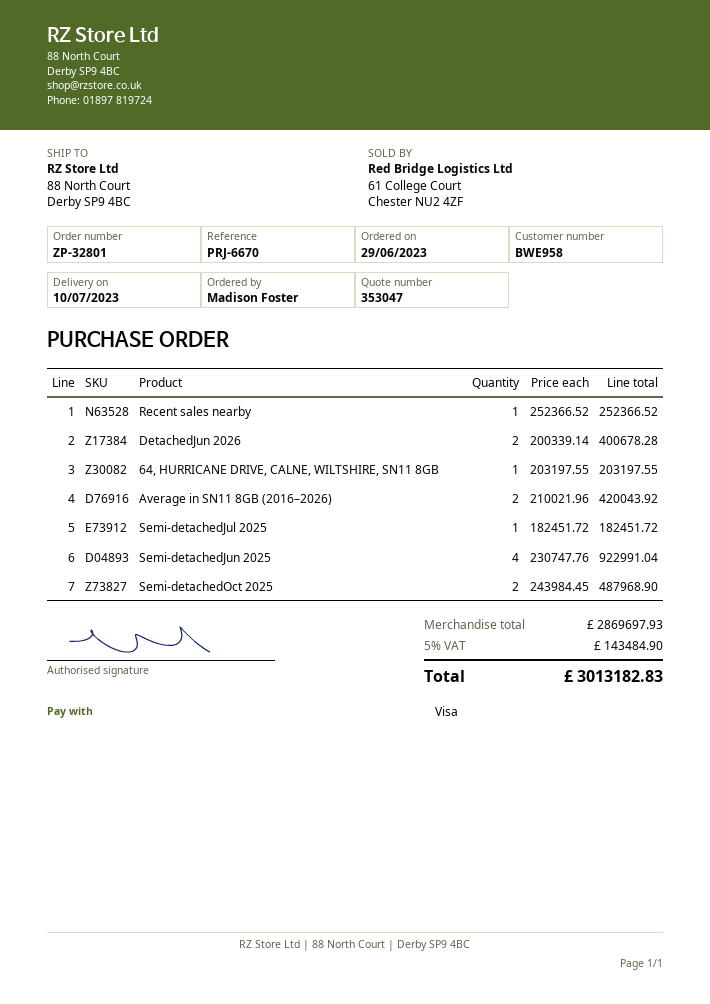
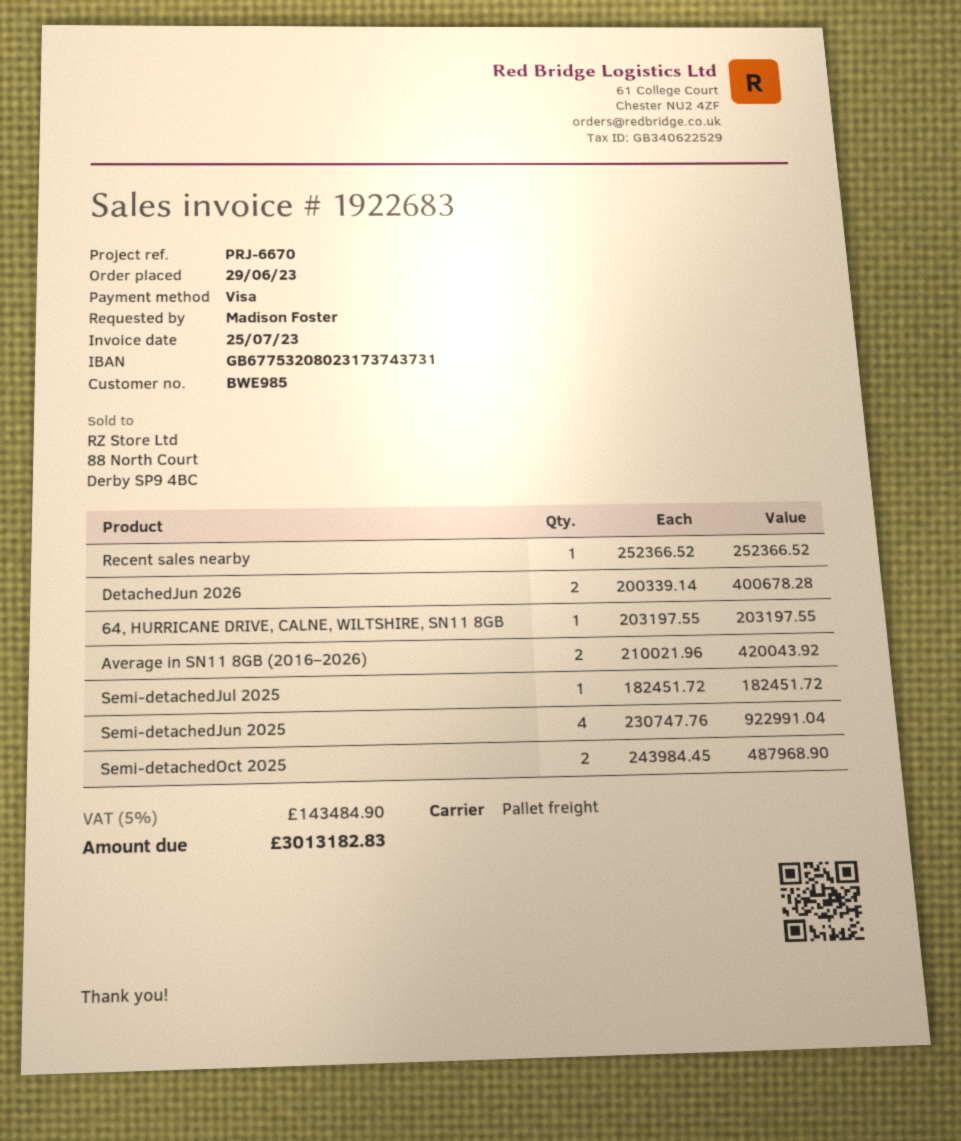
customer number: BWE958 -> BWE985

